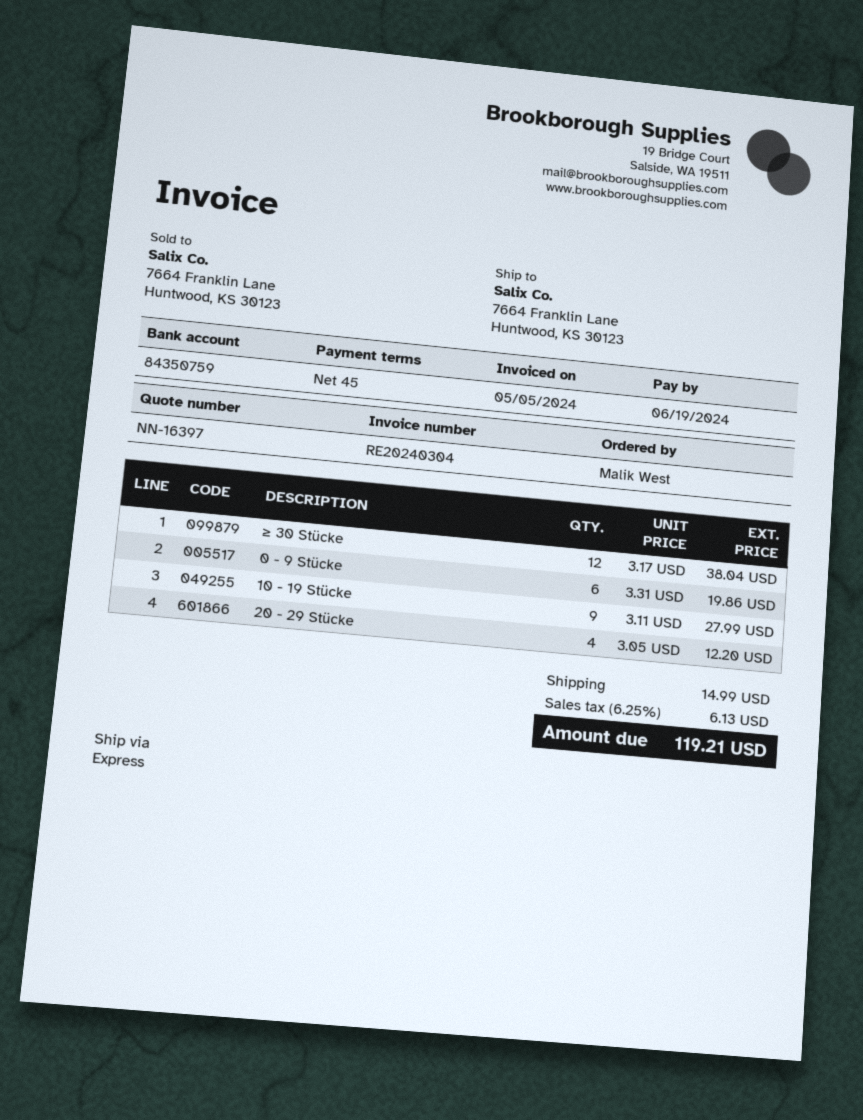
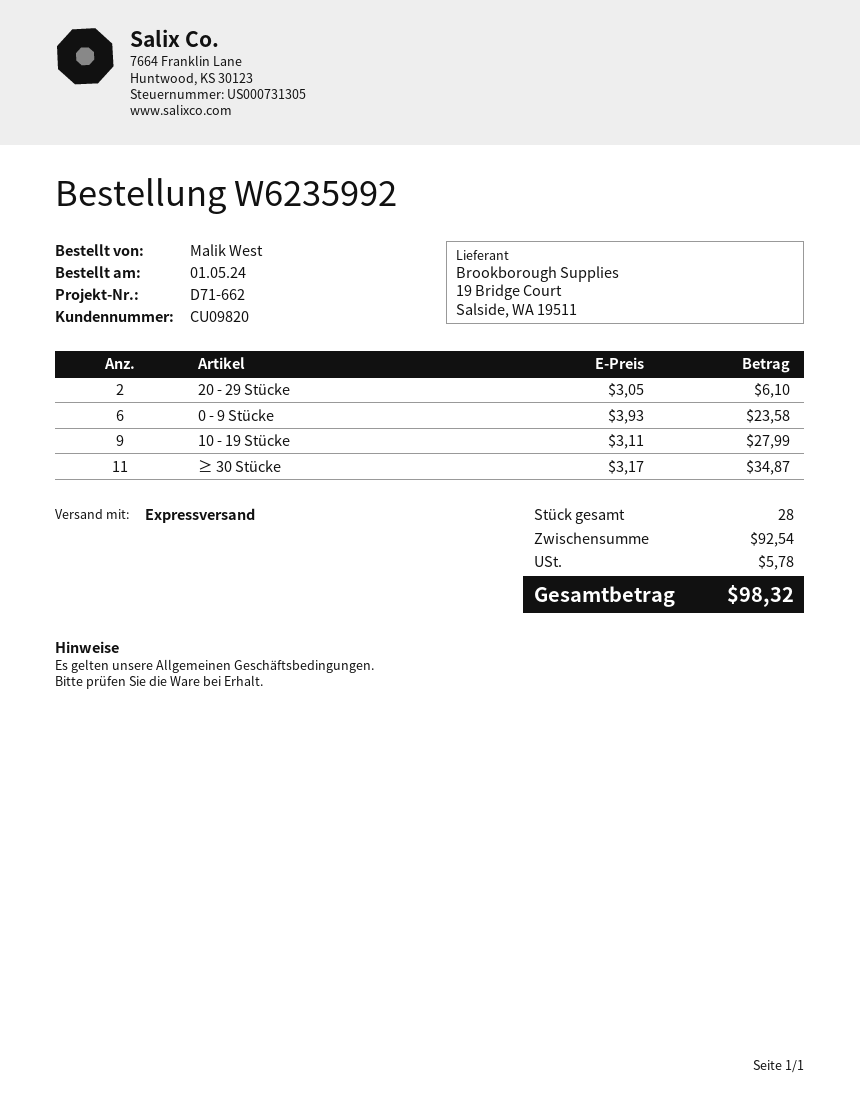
≥ 30 Stücke: 12 x 3.17 = 38.04 -> 11 x 3.17 = 34.87
0 - 9 Stücke: 6 x 3.31 = 19.86 -> 6 x 3.93 = 23.58
20 - 29 Stücke: 4 x 3.05 = 12.20 -> 2 x 3.05 = 6.10
shipping: 14.99 -> none
tax: 6.13 -> 5.78
total: 119.21 -> 98.32

